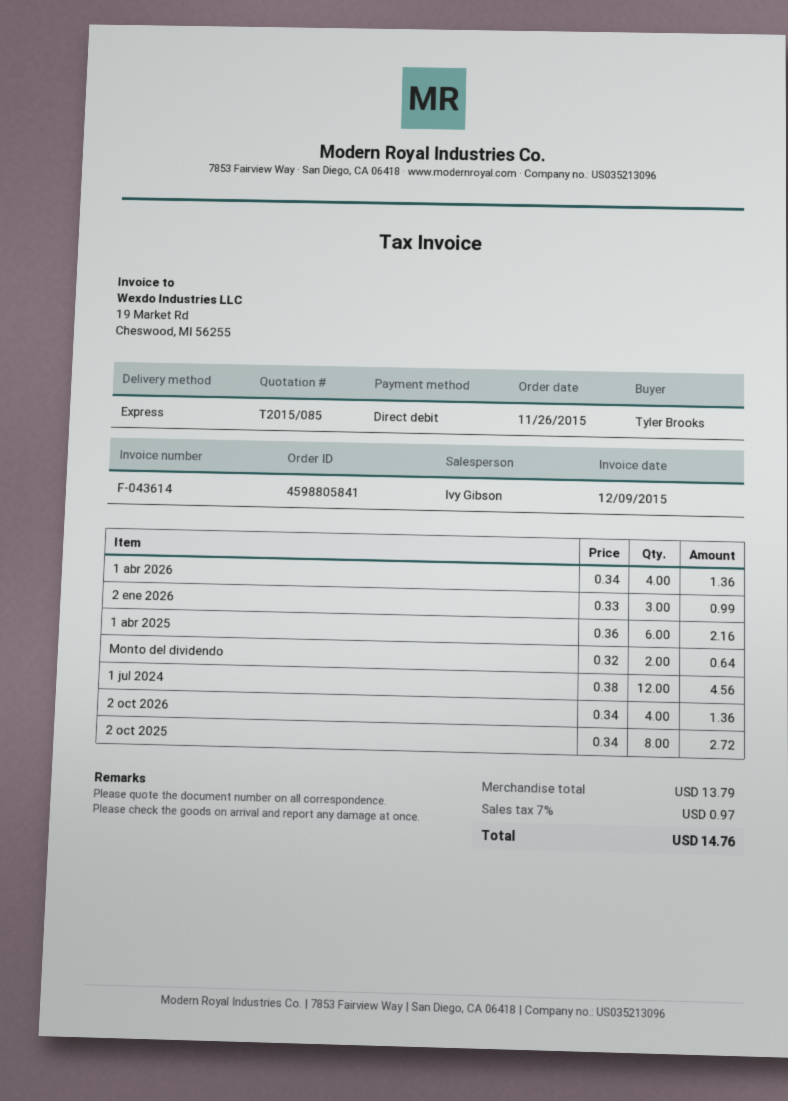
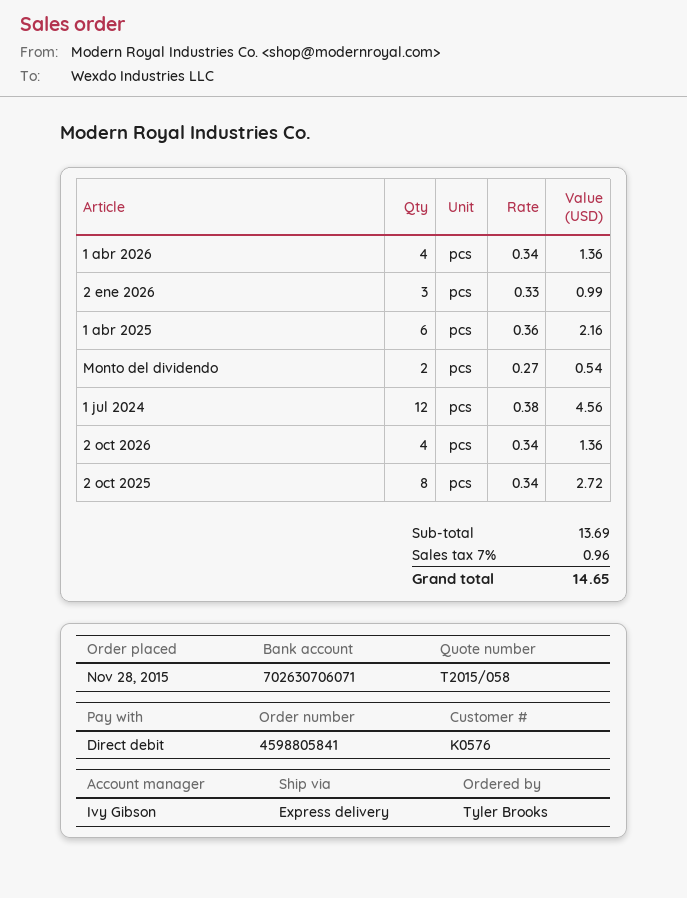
quote number: T2015/085 -> T2015/058
order date: 2015-11-26 -> 2015-11-28
Monto del dividendo: 2 x 0.32 = 0.64 -> 2 x 0.27 = 0.54
subtotal: 13.79 -> 13.69
tax: 7% = 0.97 -> 7% = 0.96
total: 14.76 -> 14.65

